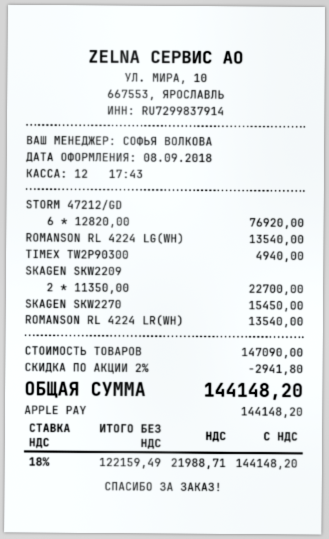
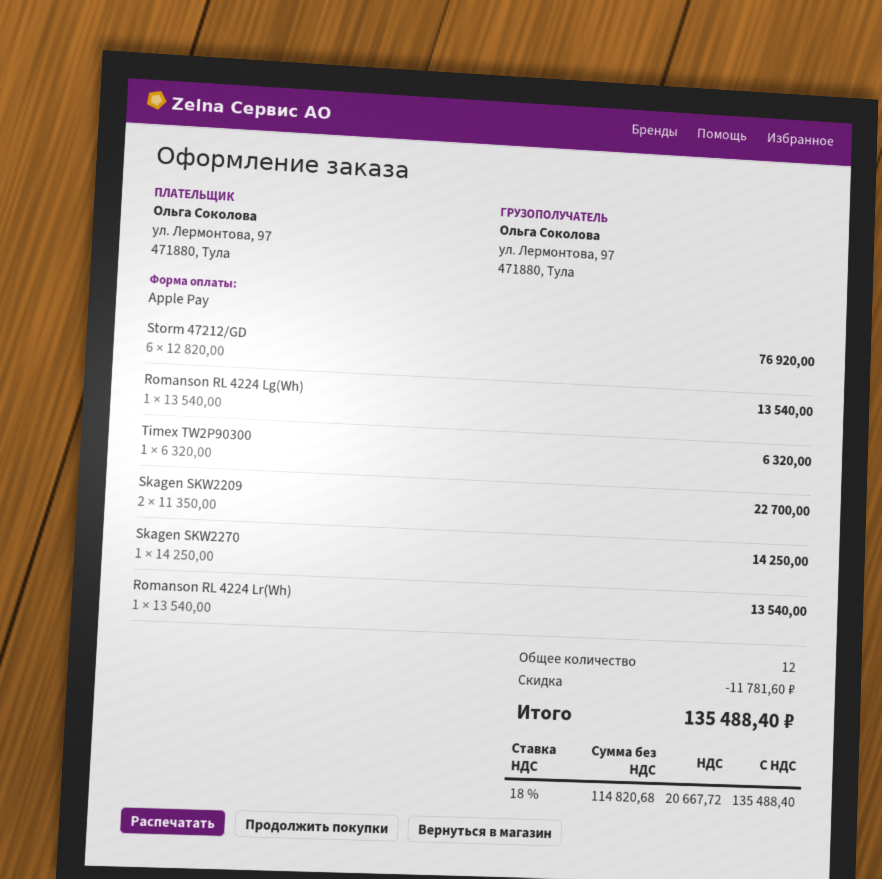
TIMEX TW2P90300: 1 x 4940.00 = 4940.00 -> 1 x 6320.00 = 6320.00
SKAGEN SKW2270: 1 x 15450.00 = 15450.00 -> 1 x 14250.00 = 14250.00
discount: 2941.80 -> 11781.60
net: 122159.49 -> 114820.68
tax: 18% = 21988.71 -> 18% = 20667.72
total: 144148.20 -> 135488.40

